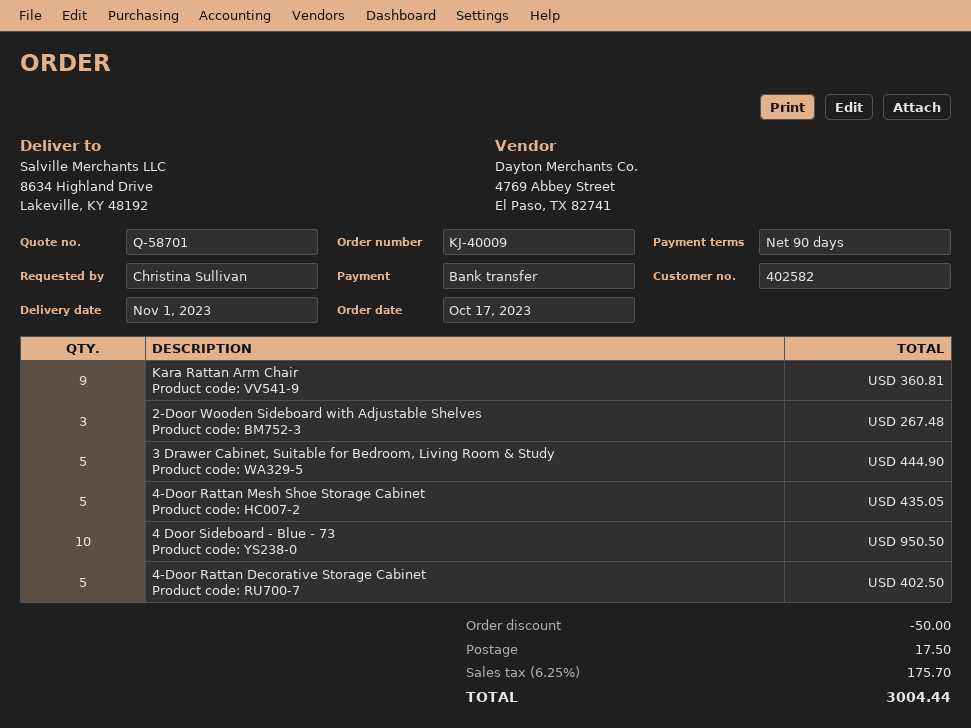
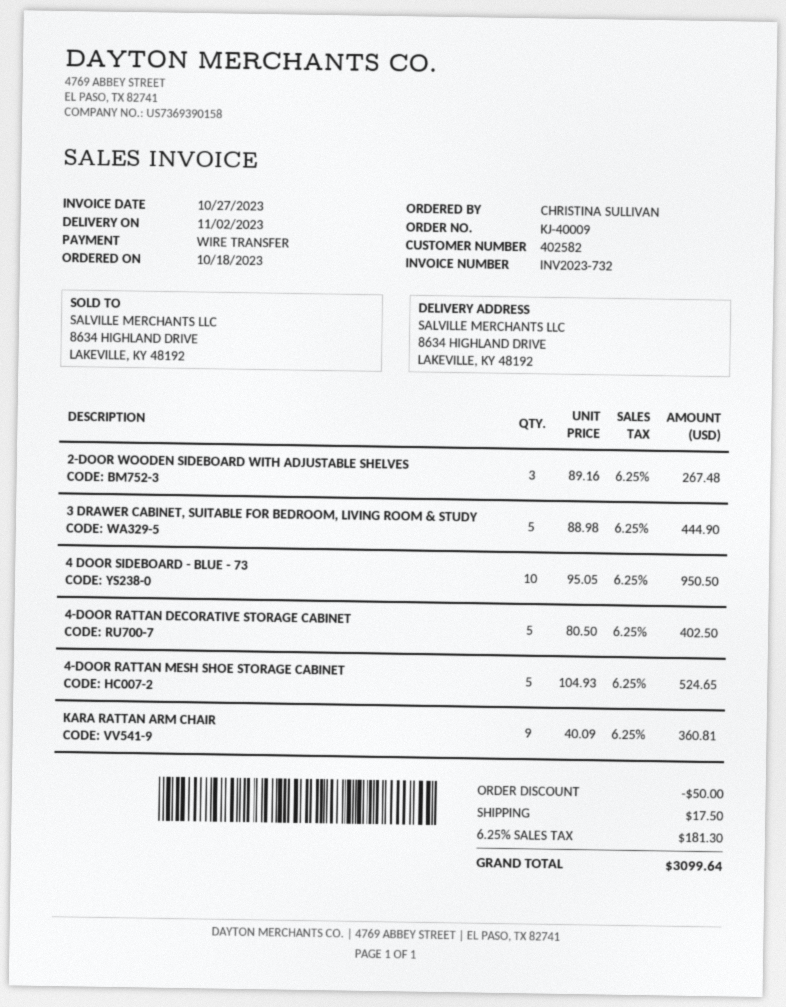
order date: 2023-10-17 -> 2023-10-18
delivery date: 2023-11-01 -> 2023-11-02
4-Door Rattan Mesh Shoe Storage Cabinet: 5 for 435.05 -> 5 for 524.65
tax: 6.25% = 175.70 -> 6.25% = 181.30
total: 3004.44 -> 3099.64

